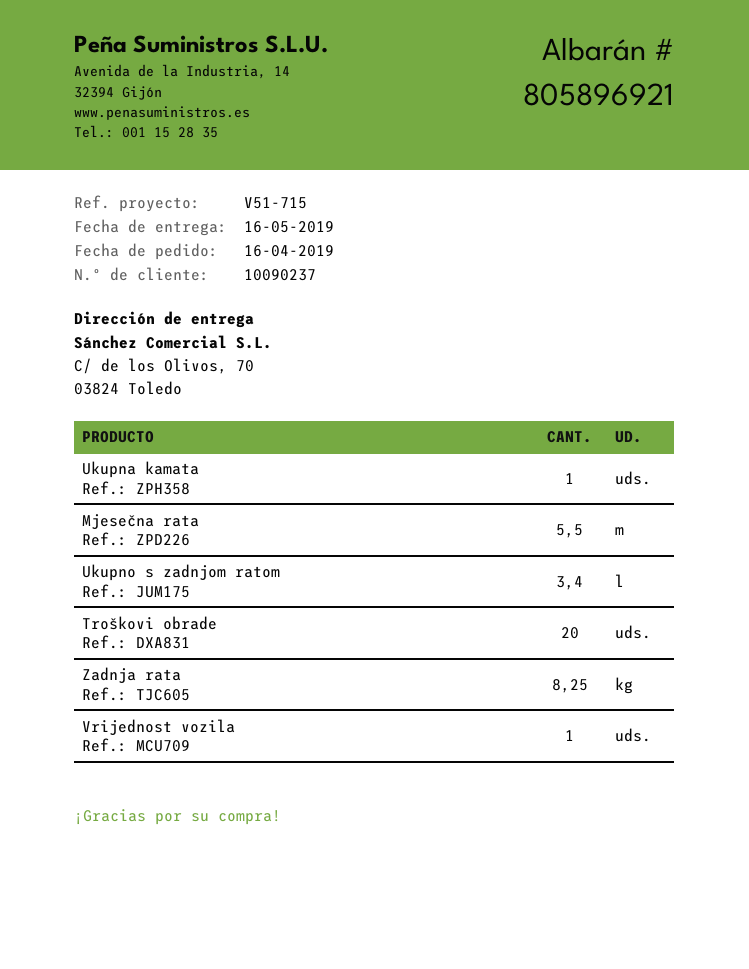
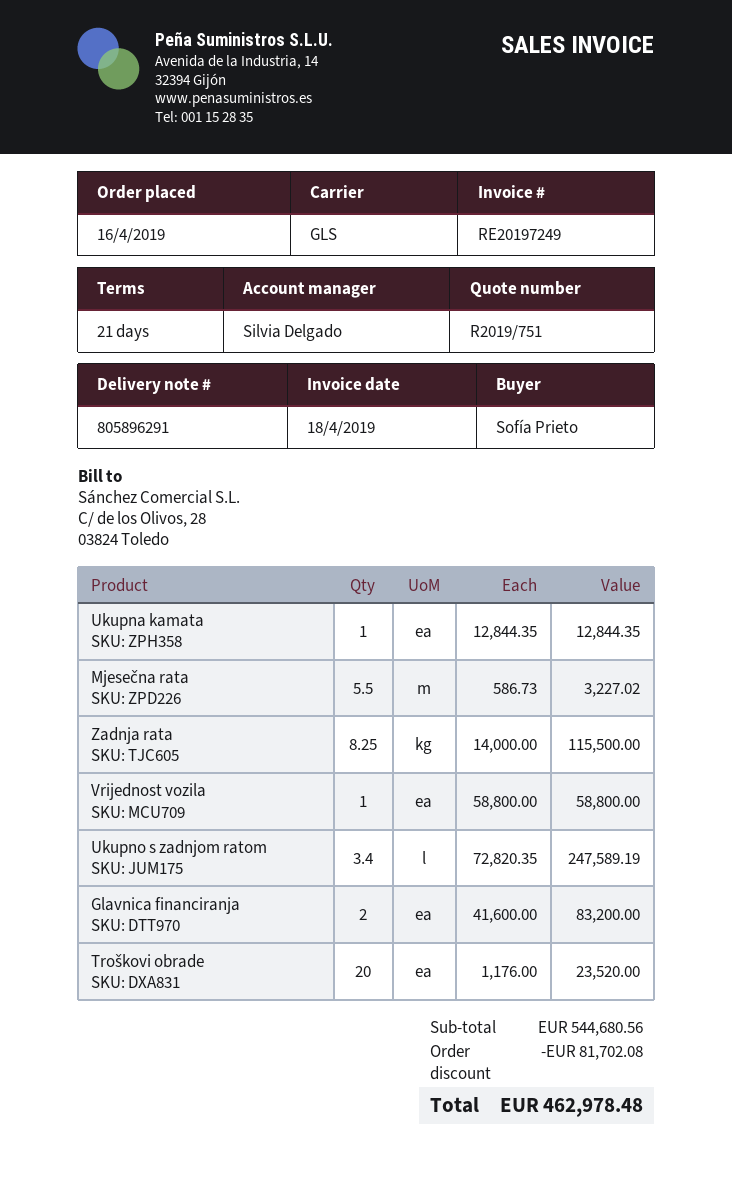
delivery note number: 805896921 -> 805896291
Glavnica financiranja: none -> 2

